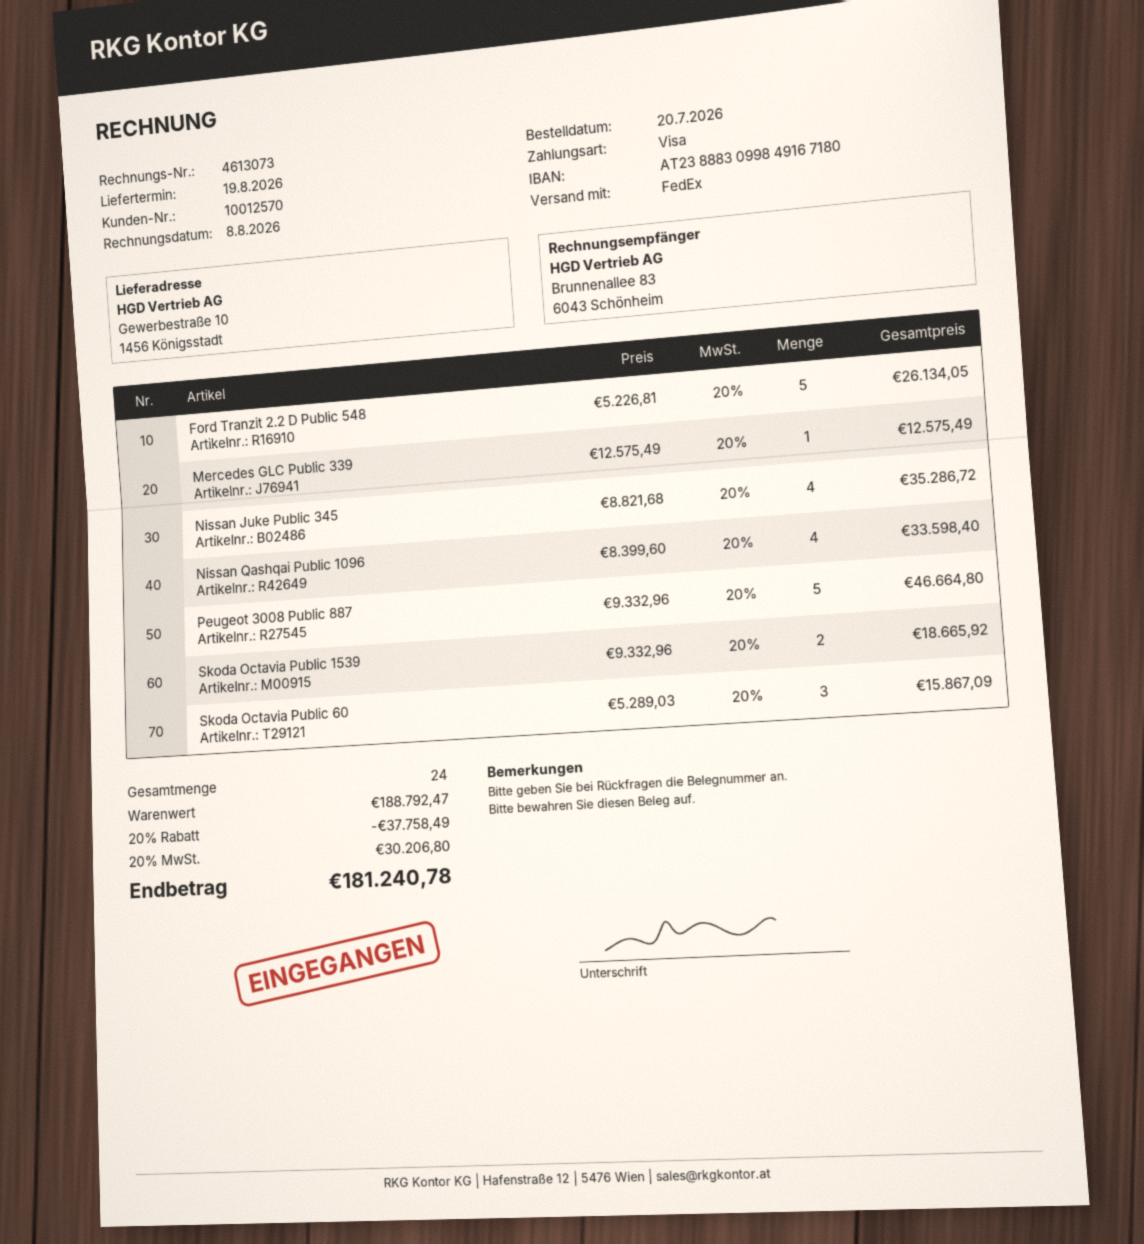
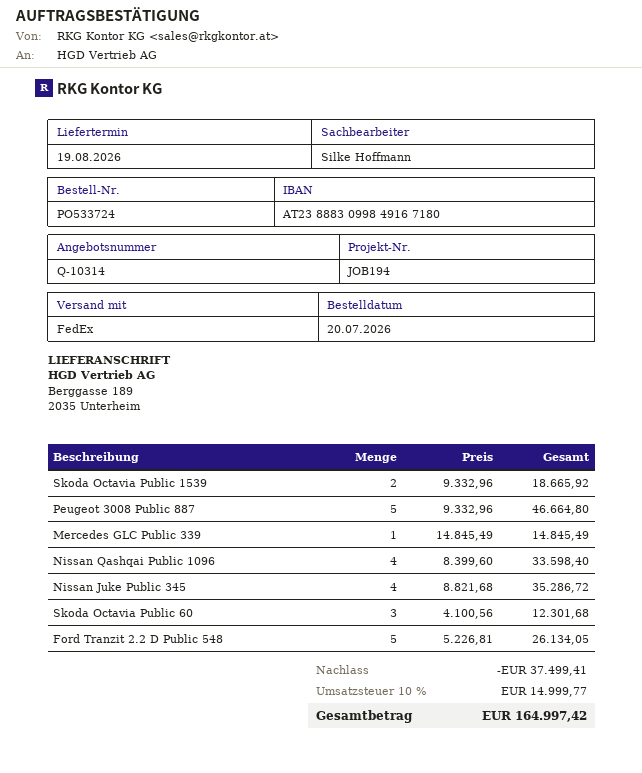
ship to: Gewerbestraße 10, 1456 Königsstadt -> Berggasse 189, 2035 Unterheim
Mercedes GLC Public 339: 1 x 12575.49 = 12575.49 -> 1 x 14845.49 = 14845.49
Skoda Octavia Public 60: 3 x 5289.03 = 15867.09 -> 3 x 4100.56 = 12301.68
discount: 37758.49 -> 37499.41
tax: 20% = 30206.80 -> 10% = 14999.77
total: 181240.78 -> 164997.42

